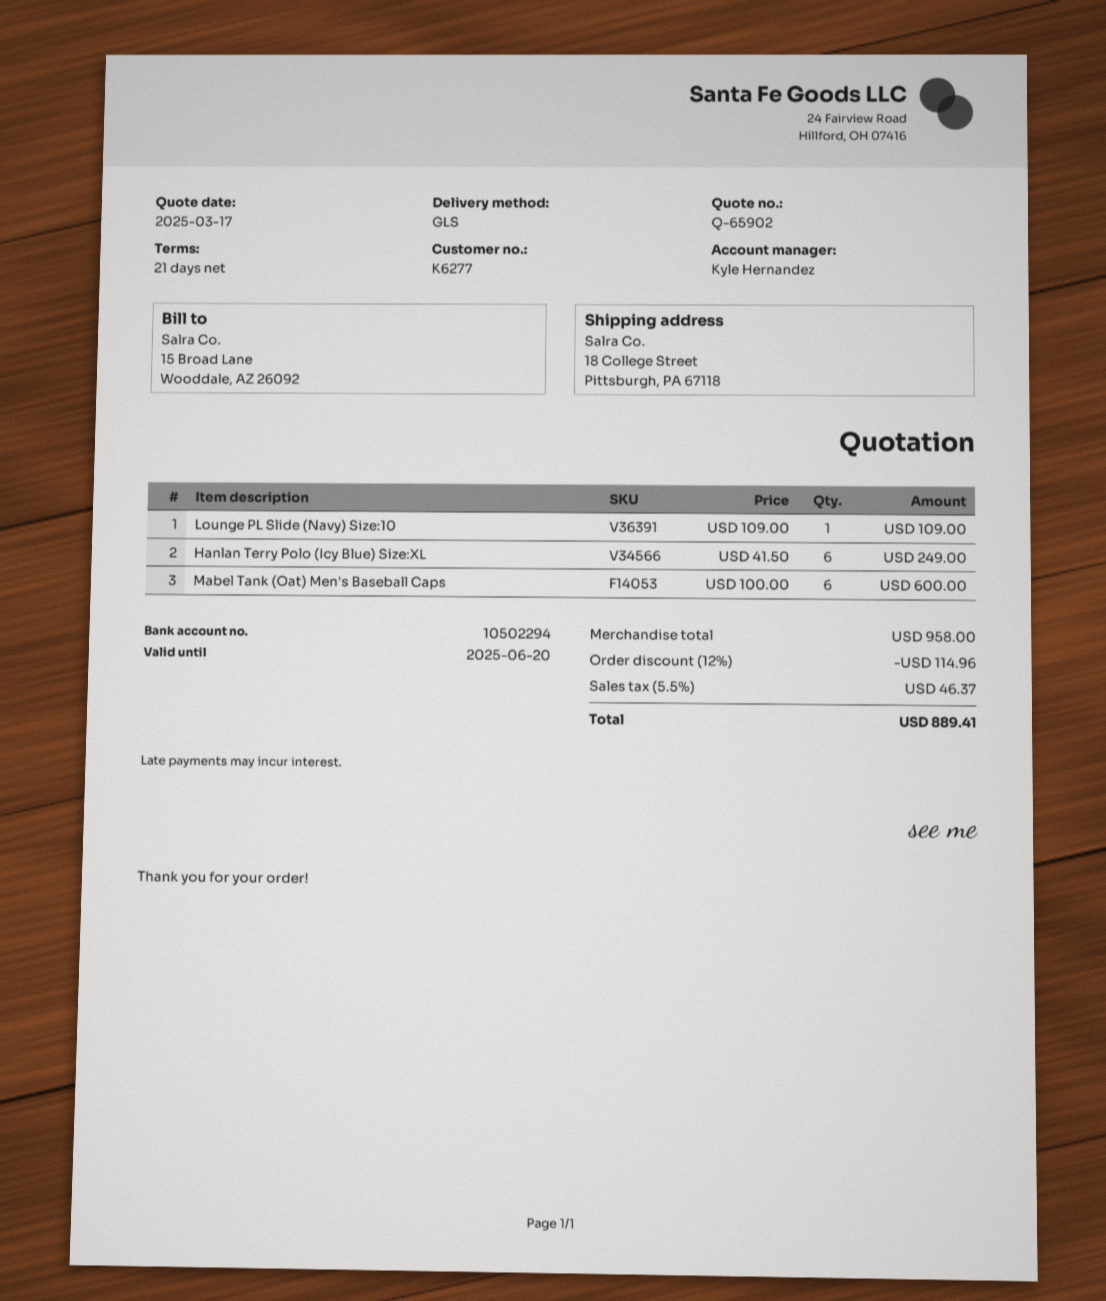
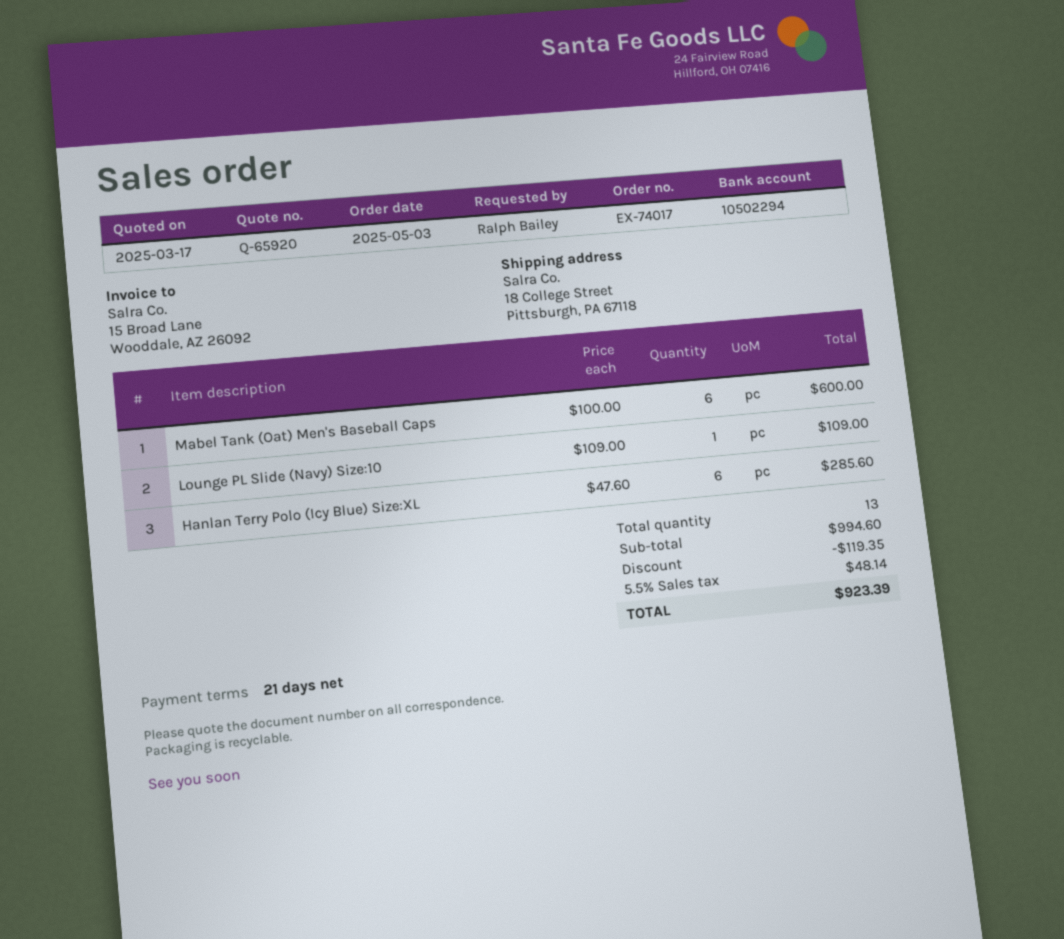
quote number: Q-65902 -> Q-65920
Hanlan Terry Polo (Icy Blue) Size:XL: 6 x 41.50 = 249.00 -> 6 x 47.60 = 285.60
subtotal: 958.00 -> 994.60
discount: 114.96 -> 119.35
tax: 5.5% = 46.37 -> 5.5% = 48.14
total: 889.41 -> 923.39

